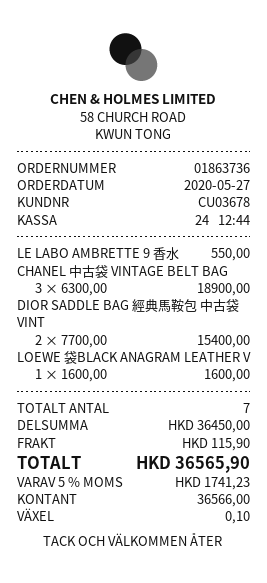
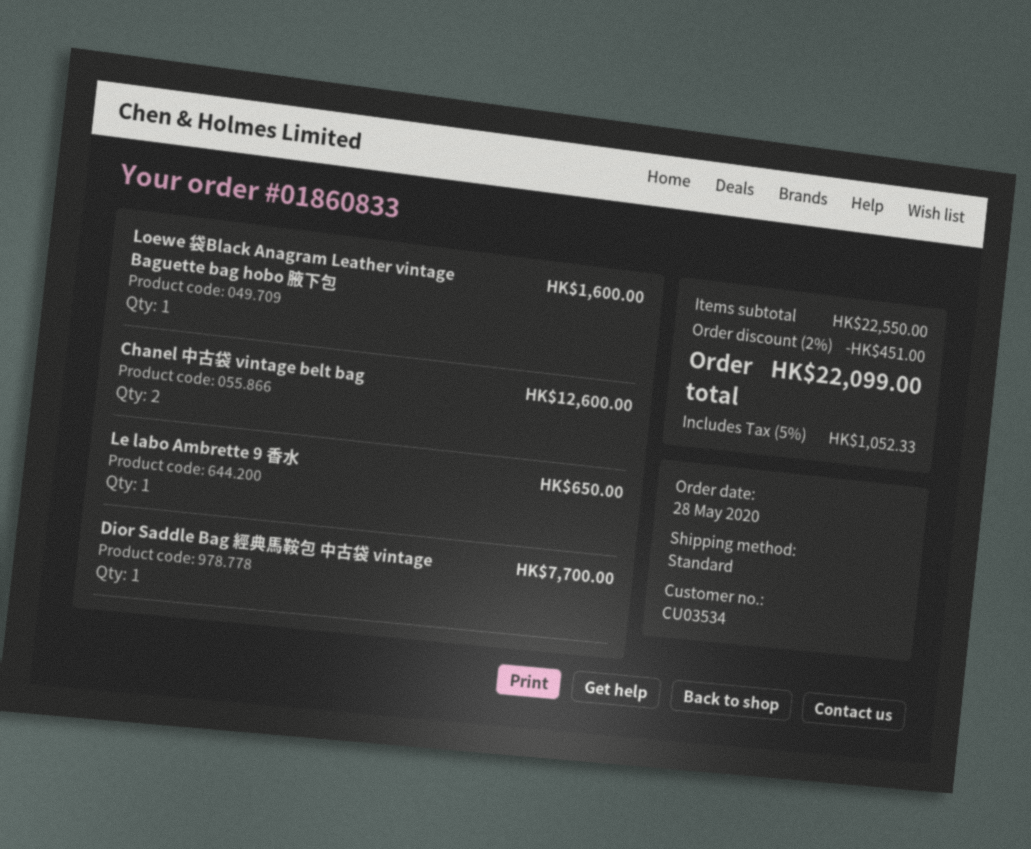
order number: 01863736 -> 01860833
order date: 2020-05-27 -> 2020-05-28
customer number: CU03678 -> CU03534
LE LABO AMBRETTE 9 香水: 1 for 550.00 -> 1 for 650.00
CHANEL 中古袋 VINTAGE BELT BAG: 3 for 18900.00 -> 2 for 12600.00
DIOR SADDLE BAG 經典馬鞍包 中古袋 VINT: 2 for 15400.00 -> 1 for 7700.00
subtotal: 36450.00 -> 22550.00
discount: none -> 2% = 451.00
shipping: 115.90 -> none
tax: 5% = 1741.23 -> 5% = 1052.33
total: 36565.90 -> 22099.00

